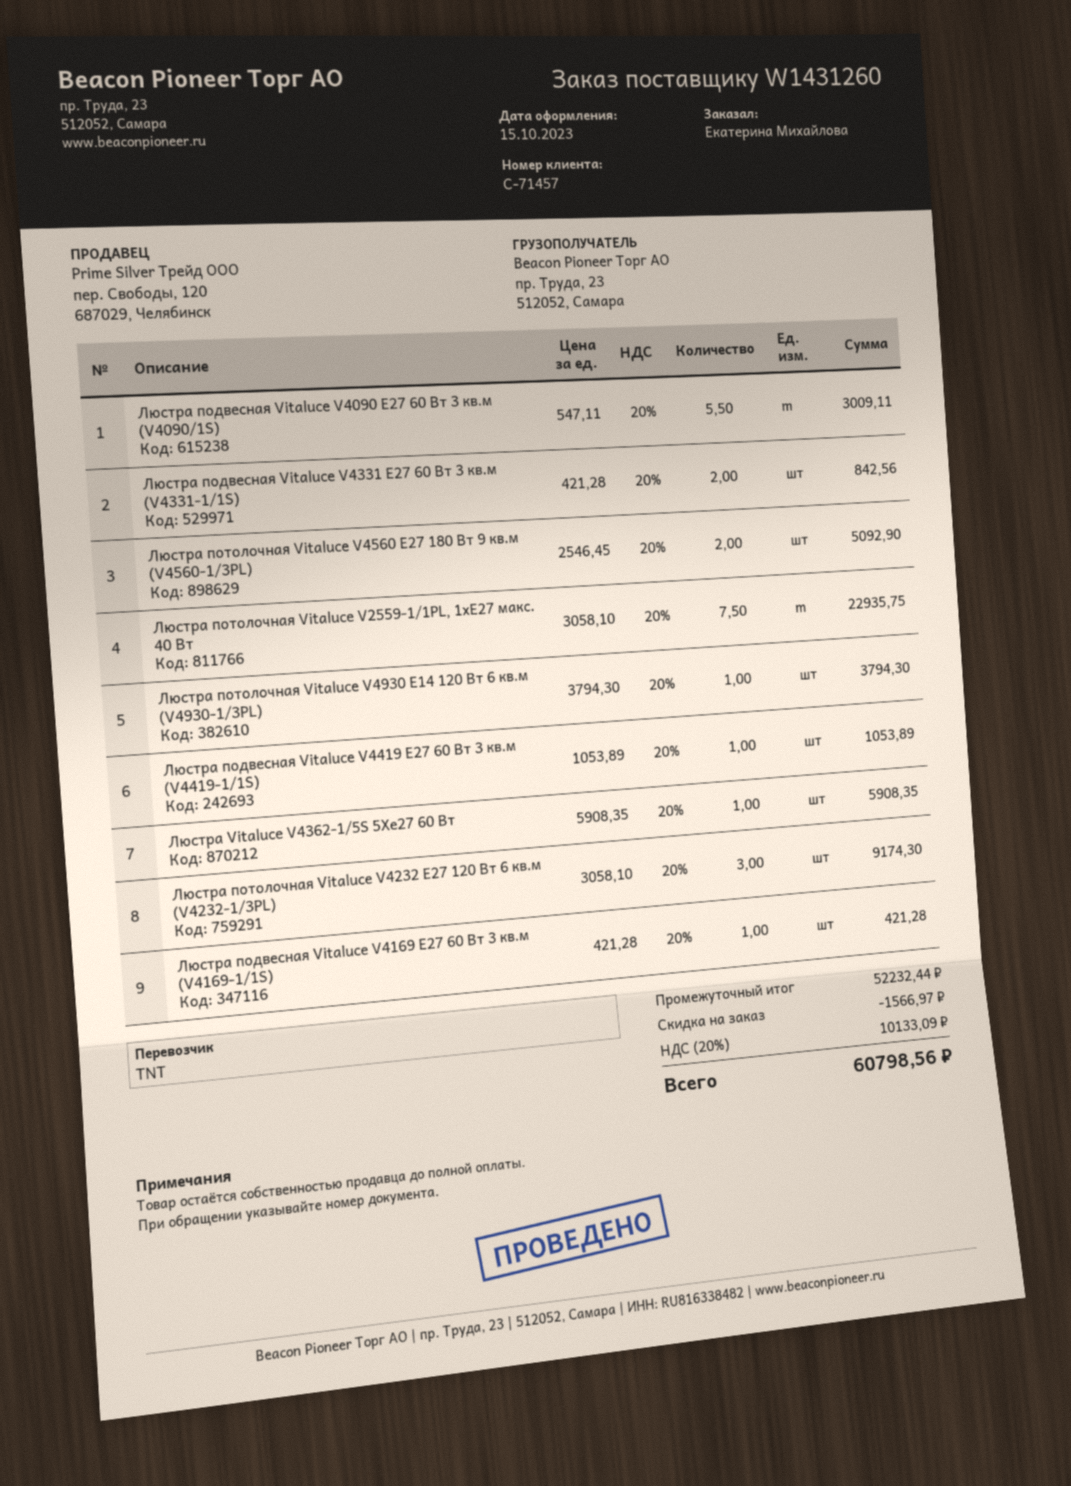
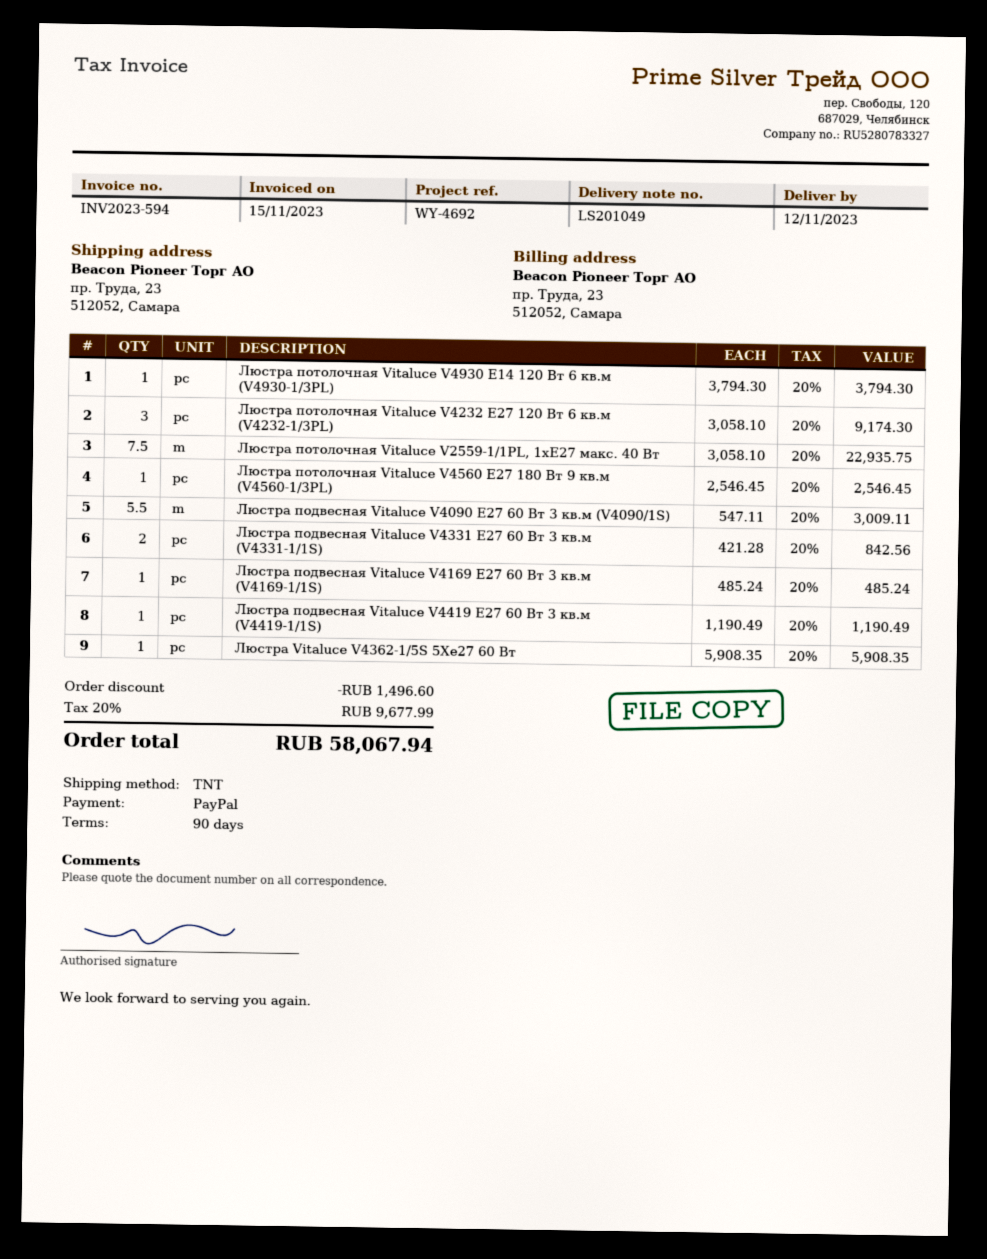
Люстра потолочная Vitaluce V4560 E27 180 Вт 9 кв.м (V4560-1/3PL): 2 x 2546.45 = 5092.90 -> 1 x 2546.45 = 2546.45
Люстра подвесная Vitaluce V4419 E27 60 Вт 3 кв.м (V4419-1/1S): 1 x 1053.89 = 1053.89 -> 1 x 1190.49 = 1190.49
Люстра подвесная Vitaluce V4169 E27 60 Вт 3 кв.м (V4169-1/1S): 1 x 421.28 = 421.28 -> 1 x 485.24 = 485.24
discount: 1566.97 -> 1496.60
tax: 20% = 10133.09 -> 20% = 9677.99
total: 60798.56 -> 58067.94

